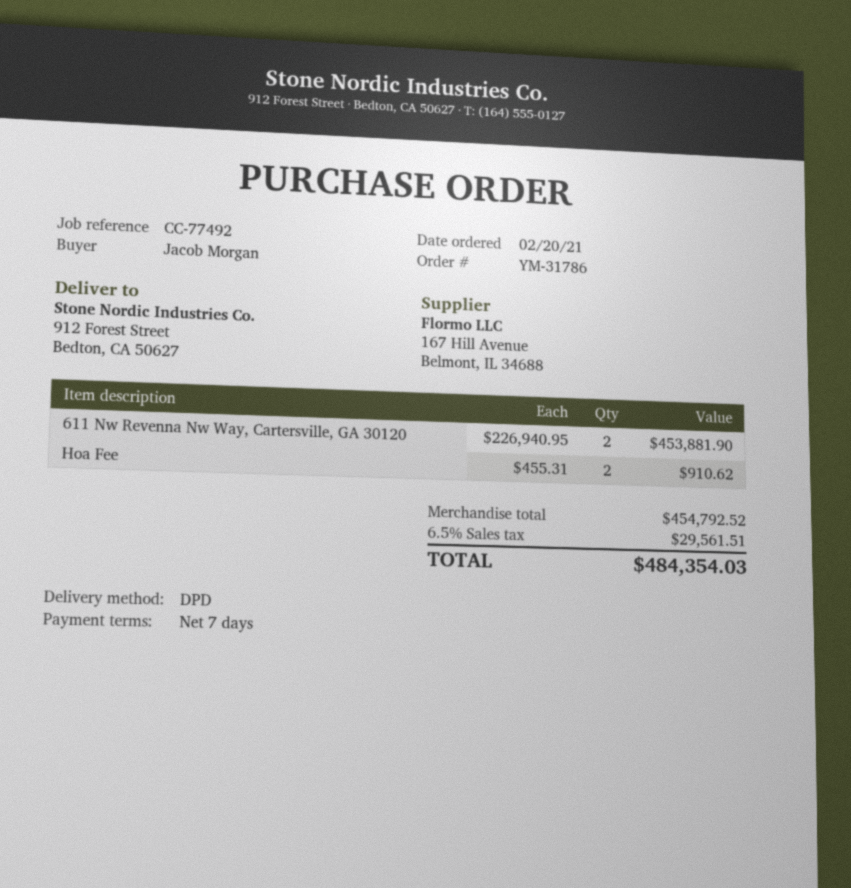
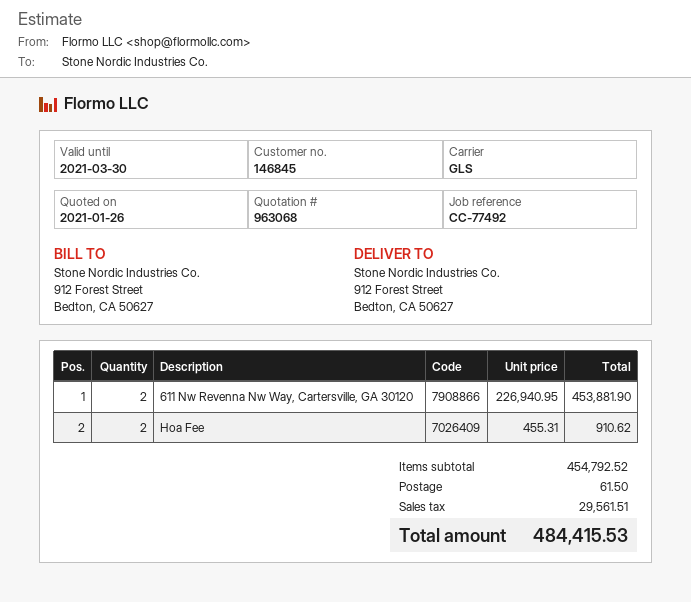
shipping method: DPD -> GLS
shipping: none -> 61.50
total: 484354.03 -> 484415.53

